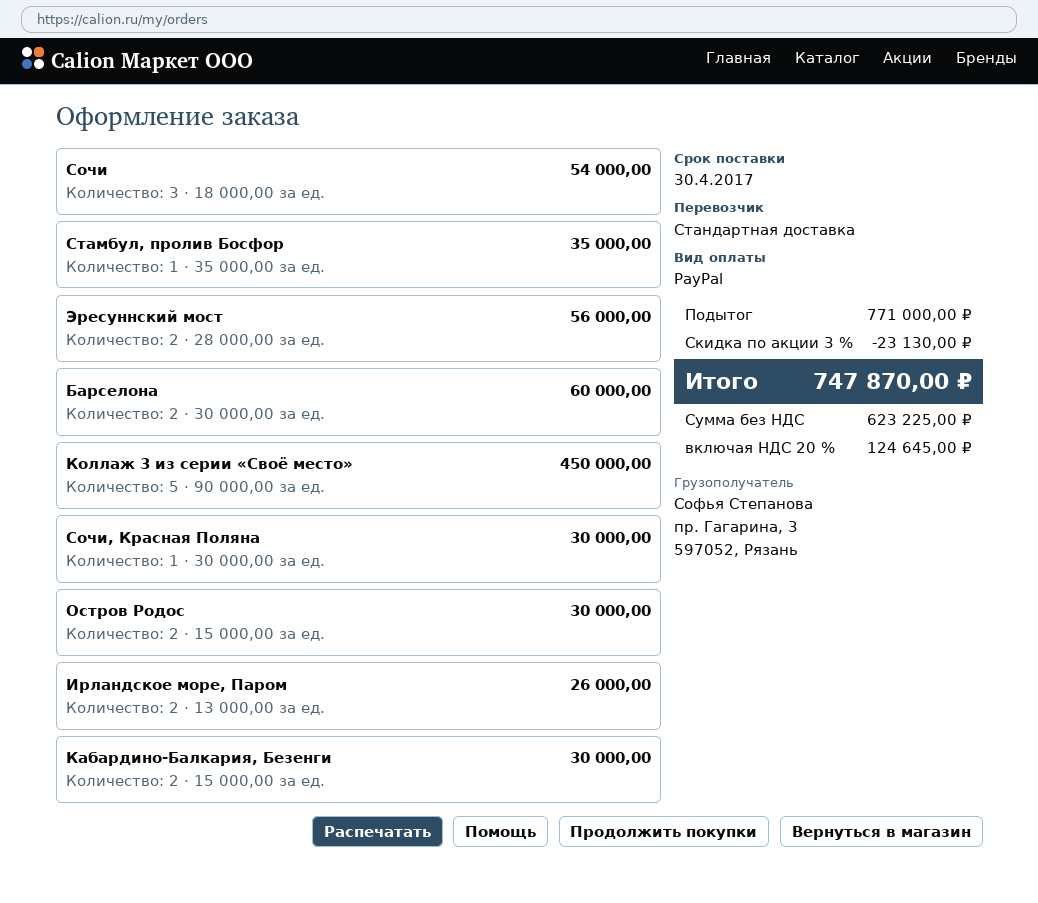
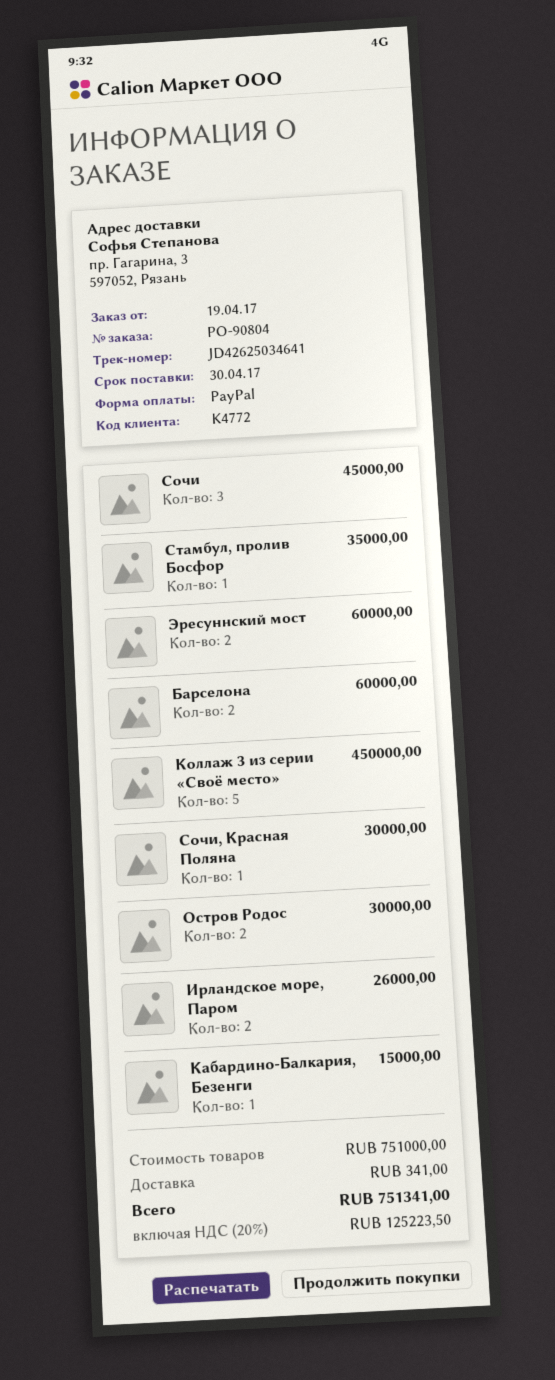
Сочи: 3 for 54000.00 -> 3 for 45000.00
Эресуннский мост: 2 for 56000.00 -> 2 for 60000.00
Кабардино-Балкария, Безенги: 2 for 30000.00 -> 1 for 15000.00
subtotal: 771000.00 -> 751000.00
discount: 3% = 23130.00 -> none
shipping: none -> 341.00
tax: 20% = 124645.00 -> 20% = 125223.50
total: 747870.00 -> 751341.00

